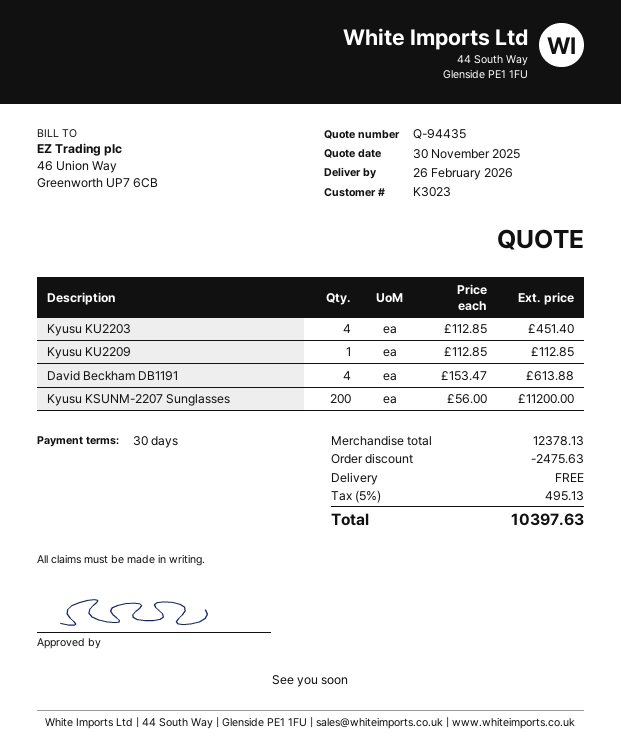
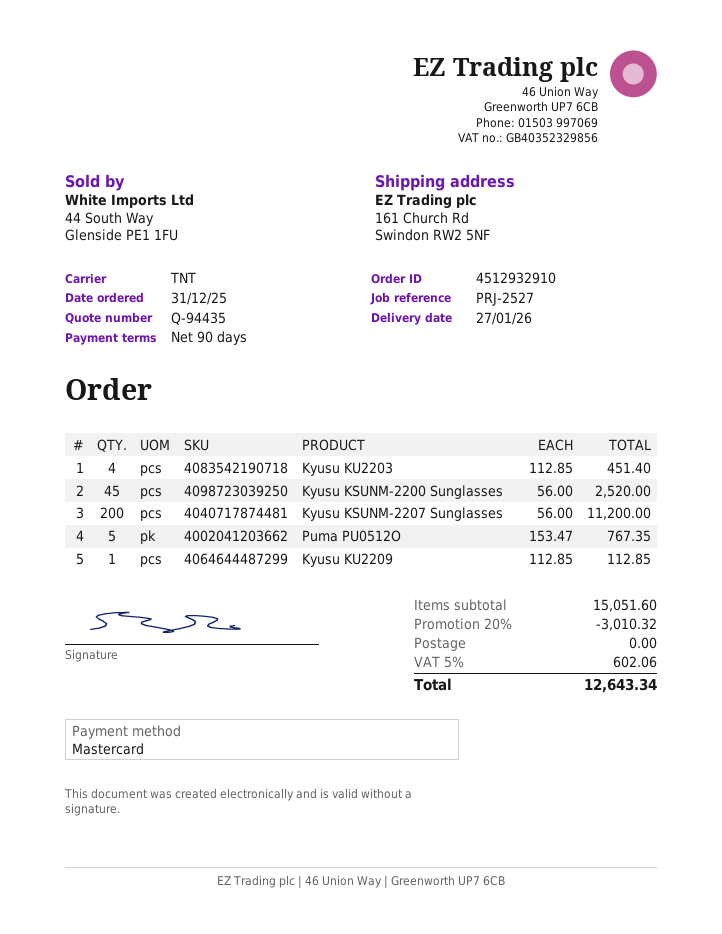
delivery date: 2026-02-26 -> 2026-01-27
payment terms: 30 days -> 90 days
David Beckham DB1191: 4 x 153.47 = 613.88 -> none
Kyusu KSUNM-2200 Sunglasses: none -> 45 x 56.00 = 2520.00
Puma PU0512O: none -> 5 x 153.47 = 767.35
subtotal: 12378.13 -> 15051.60
discount: 2475.63 -> 3010.32
tax: 5% = 495.13 -> 5% = 602.06
total: 10397.63 -> 12643.34

